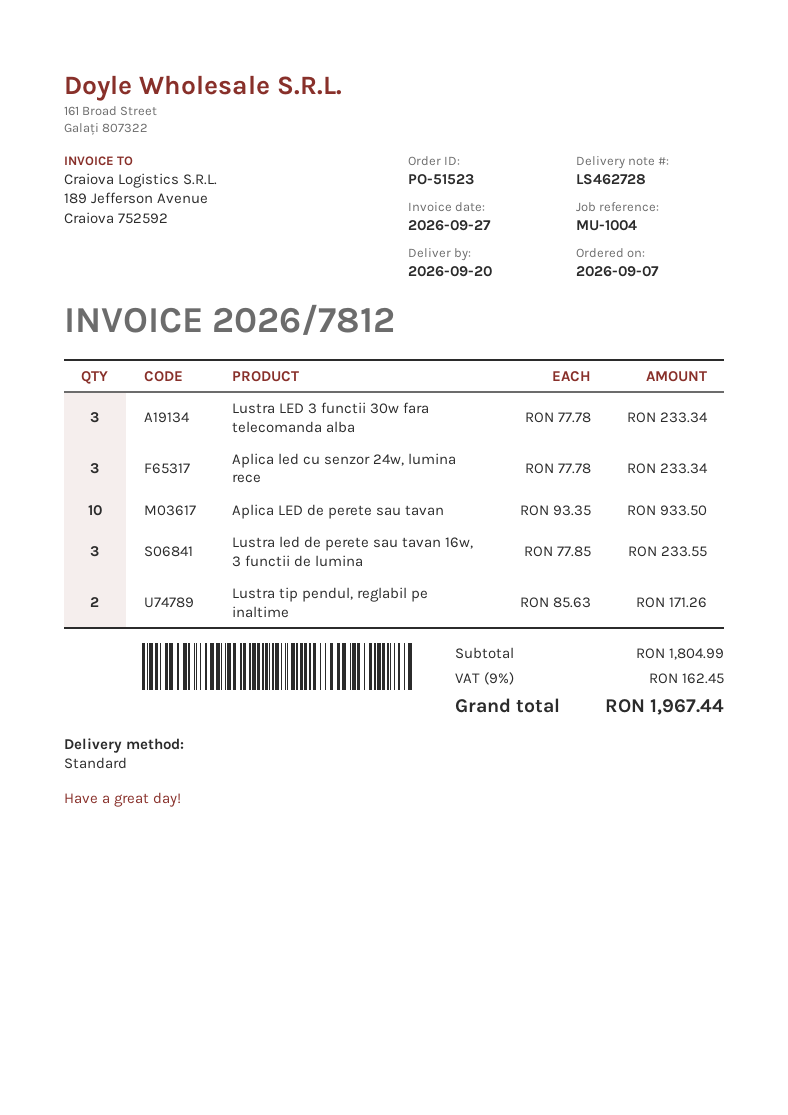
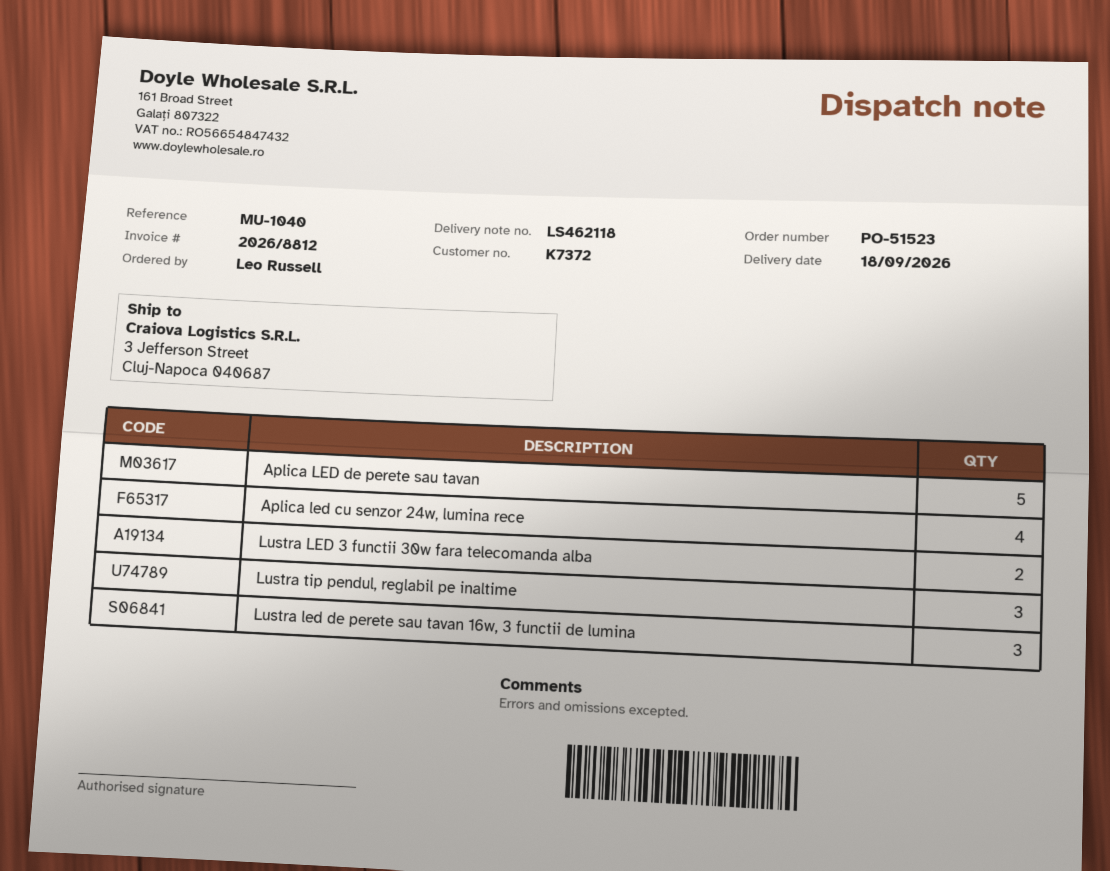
delivery note number: LS462728 -> LS462118
delivery date: 2026-09-20 -> 2026-09-18
invoice number: 2026/7812 -> 2026/8812
reference: MU-1004 -> MU-1040
Lustra LED 3 functii 30w fara telecomanda alba: 3 -> 2
Aplica led cu senzor 24w, lumina rece: 3 -> 4
Aplica LED de perete sau tavan: 10 -> 5
Lustra tip pendul, reglabil pe inaltime: 2 -> 3

